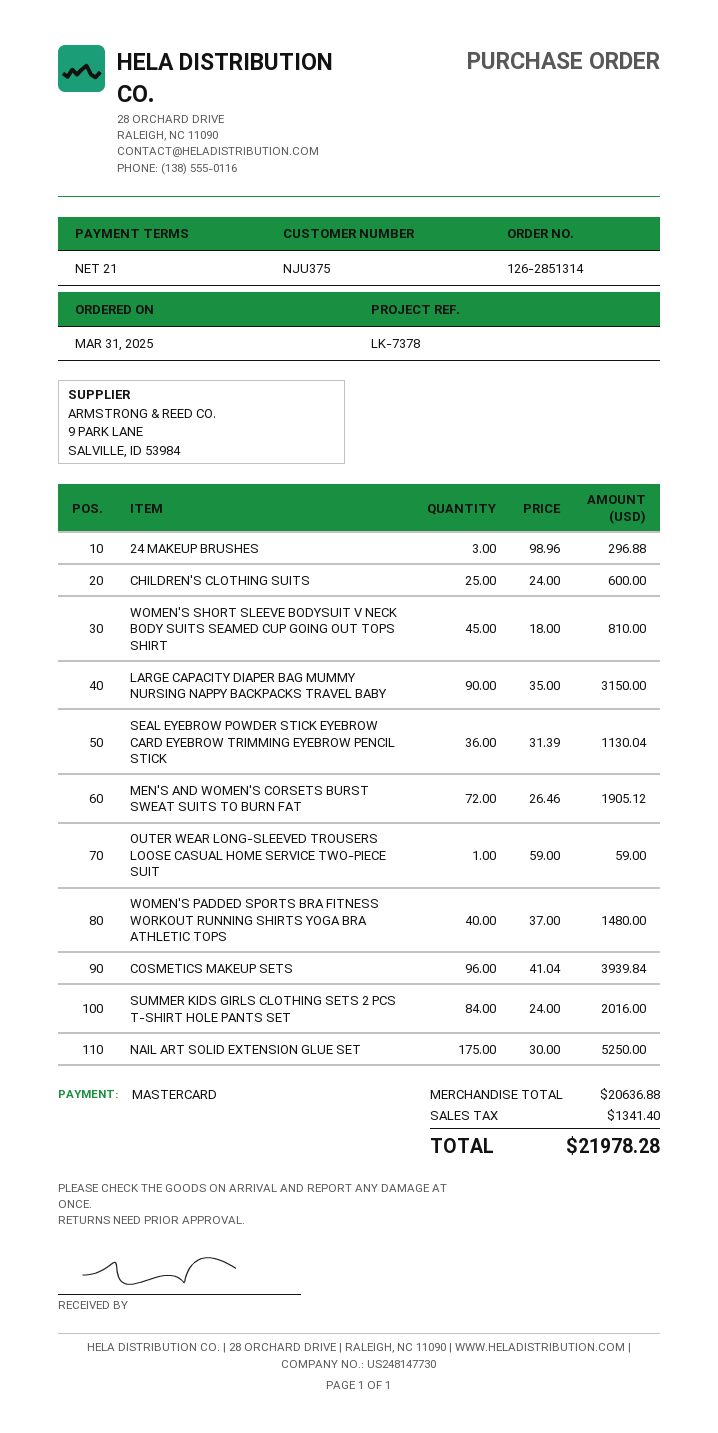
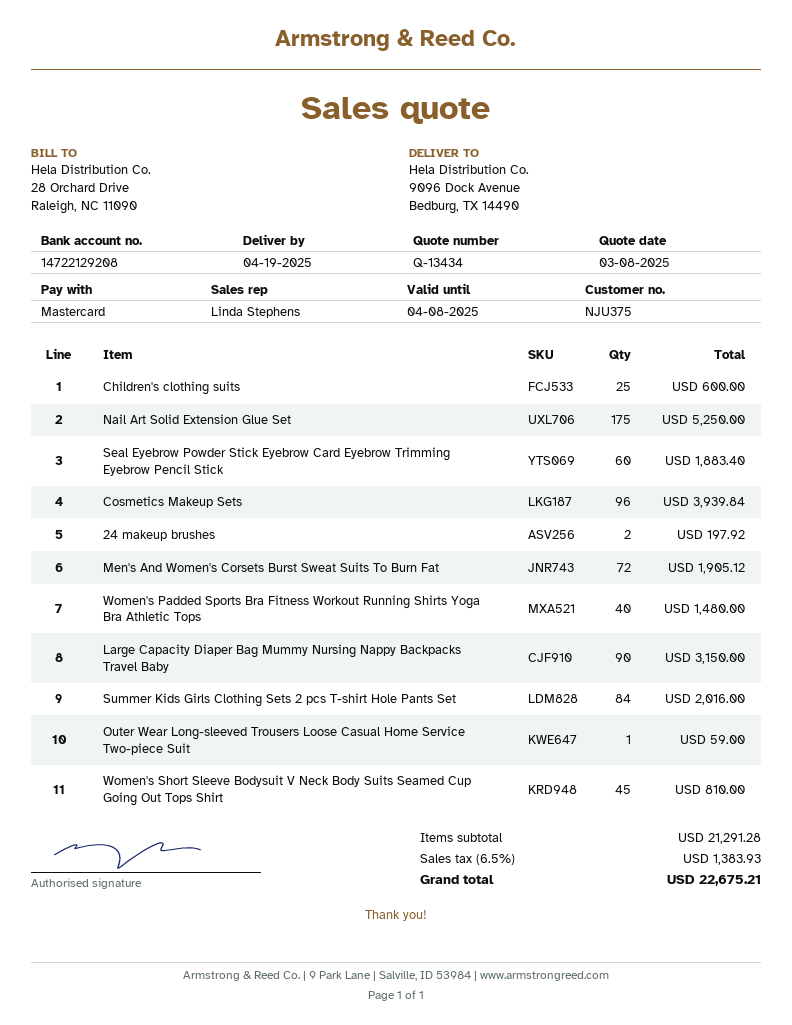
24 MAKEUP BRUSHES: 3 for 296.88 -> 2 for 197.92
SEAL EYEBROW POWDER STICK EYEBROW CARD EYEBROW TRIMMING EYEBROW PENCIL STICK: 36 for 1130.04 -> 60 for 1883.40
subtotal: 20636.88 -> 21291.28
tax: 1341.40 -> 1383.93
total: 21978.28 -> 22675.21

